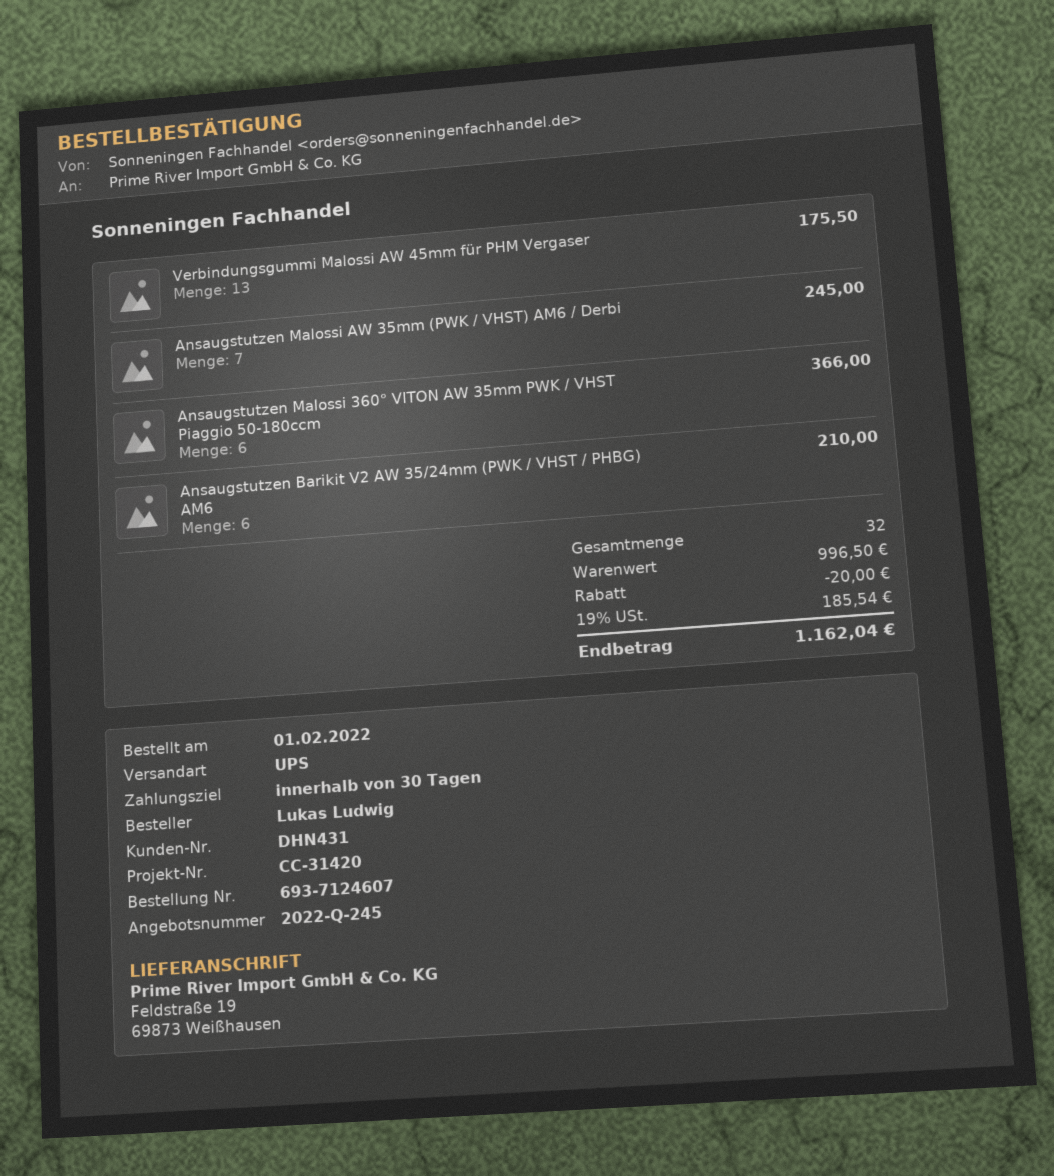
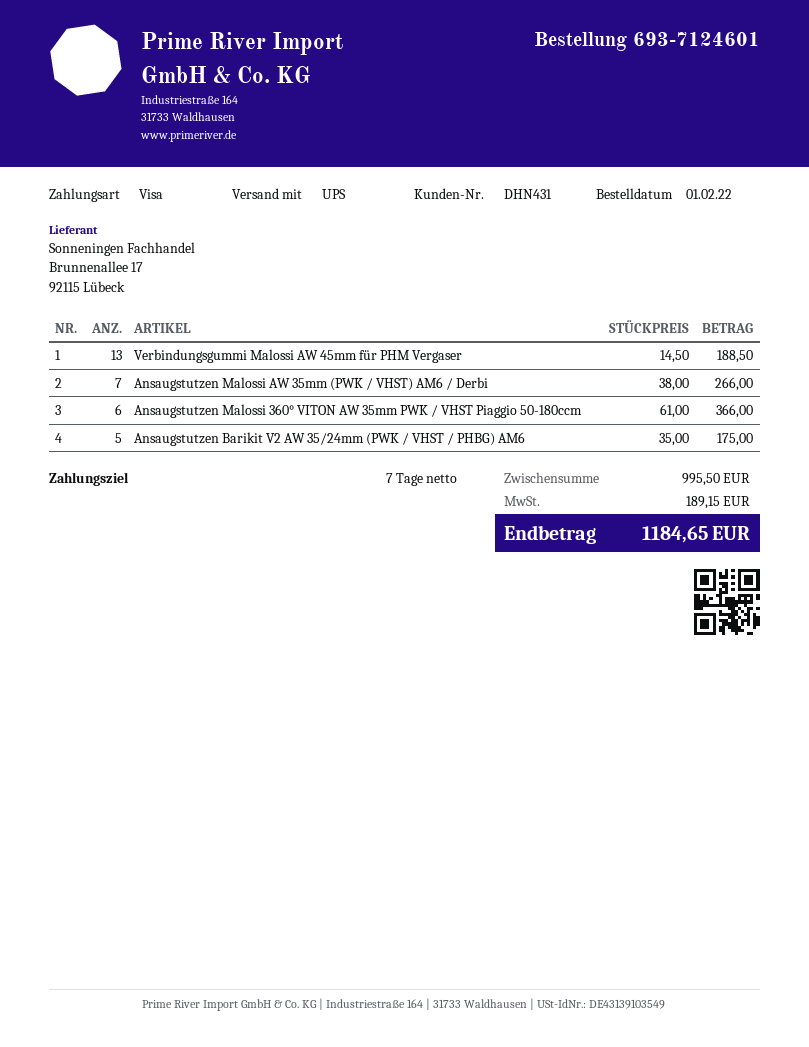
order number: 693-7124607 -> 693-7124601
payment terms: 30 days -> 7 days
Verbindungsgummi Malossi AW 45mm für PHM Vergaser: 13 for 175.50 -> 13 for 188.50
Ansaugstutzen Malossi AW 35mm (PWK / VHST) AM6 / Derbi: 7 for 245.00 -> 7 for 266.00
Ansaugstutzen Barikit V2 AW 35/24mm (PWK / VHST / PHBG) AM6: 6 for 210.00 -> 5 for 175.00
subtotal: 996.50 -> 995.50
discount: 20.00 -> none
tax: 185.54 -> 189.15
total: 1162.04 -> 1184.65

